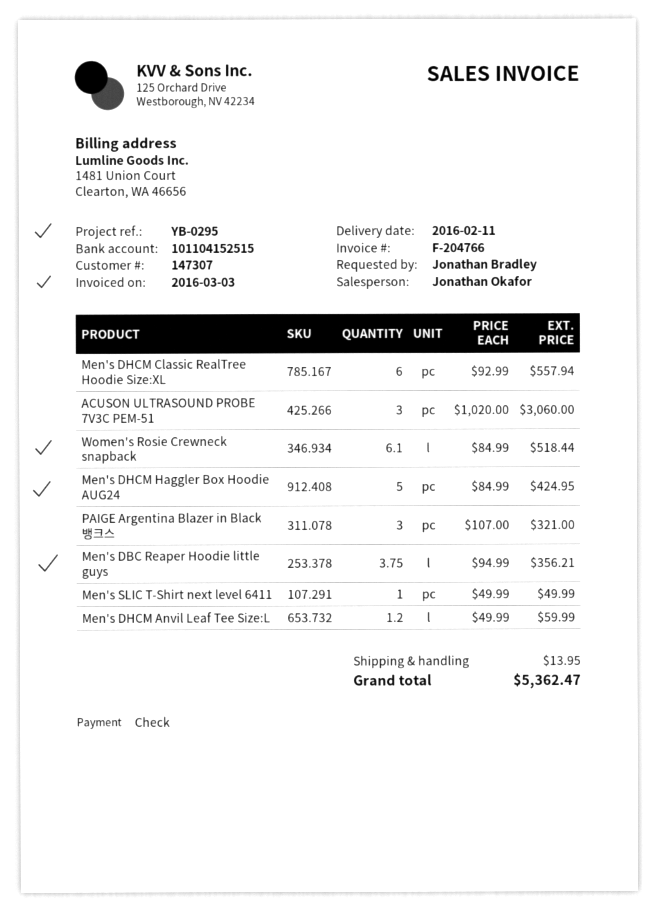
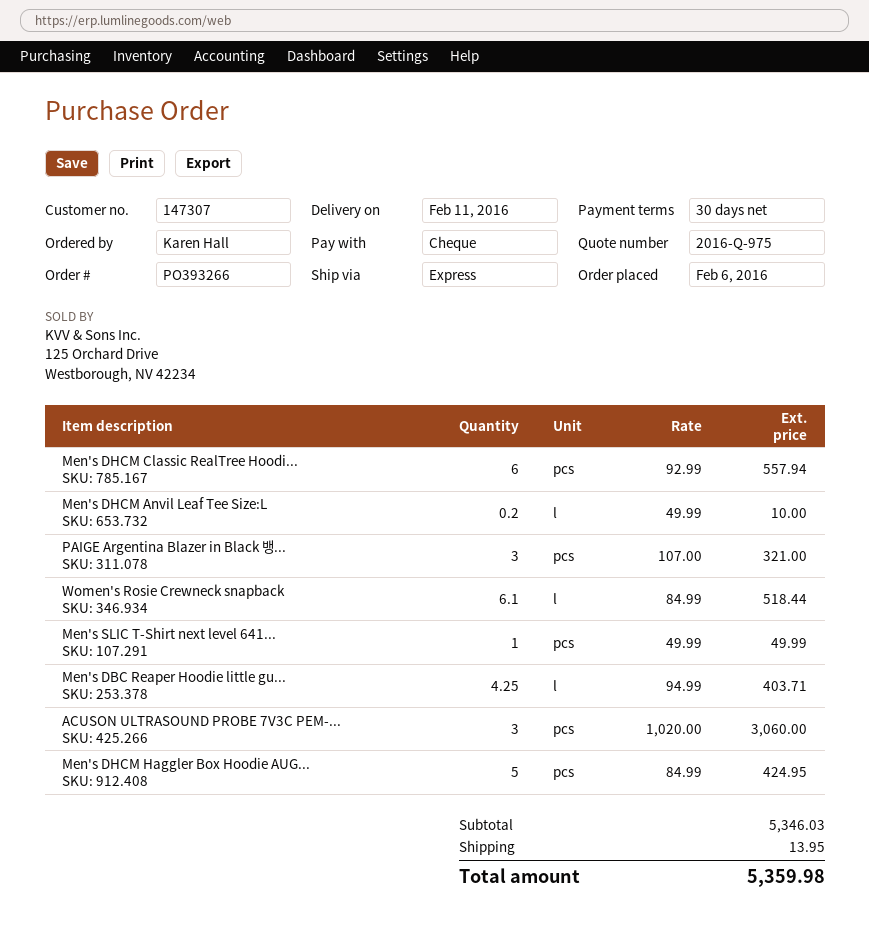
ordered by: Jonathan Bradley -> Karen Hall
Men's DBC Reaper Hoodie little guys: 3.75 x 94.99 = 356.21 -> 4.25 x 94.99 = 403.71
Men's DHCM Anvil Leaf Tee Size:L: 1.2 x 49.99 = 59.99 -> 0.2 x 49.99 = 10.00
total: 5362.47 -> 5359.98

